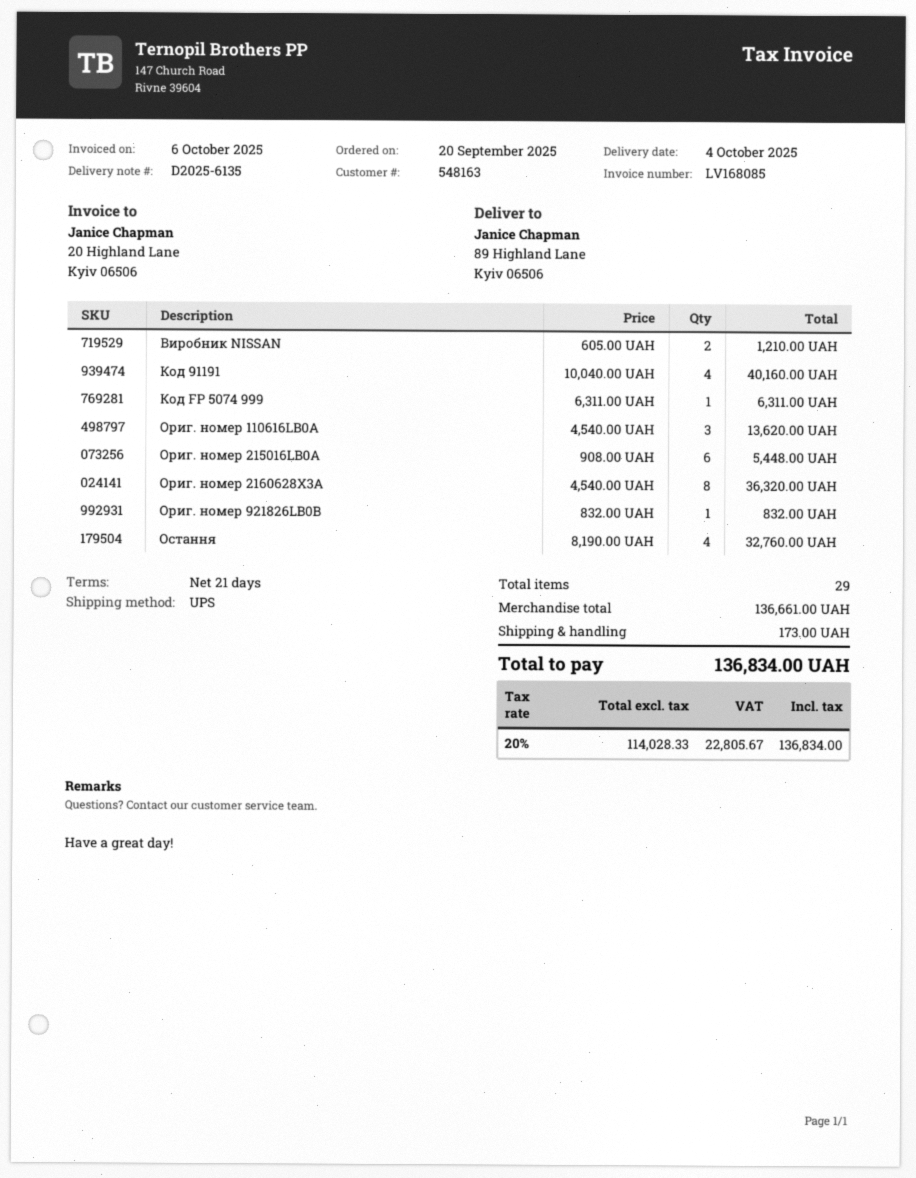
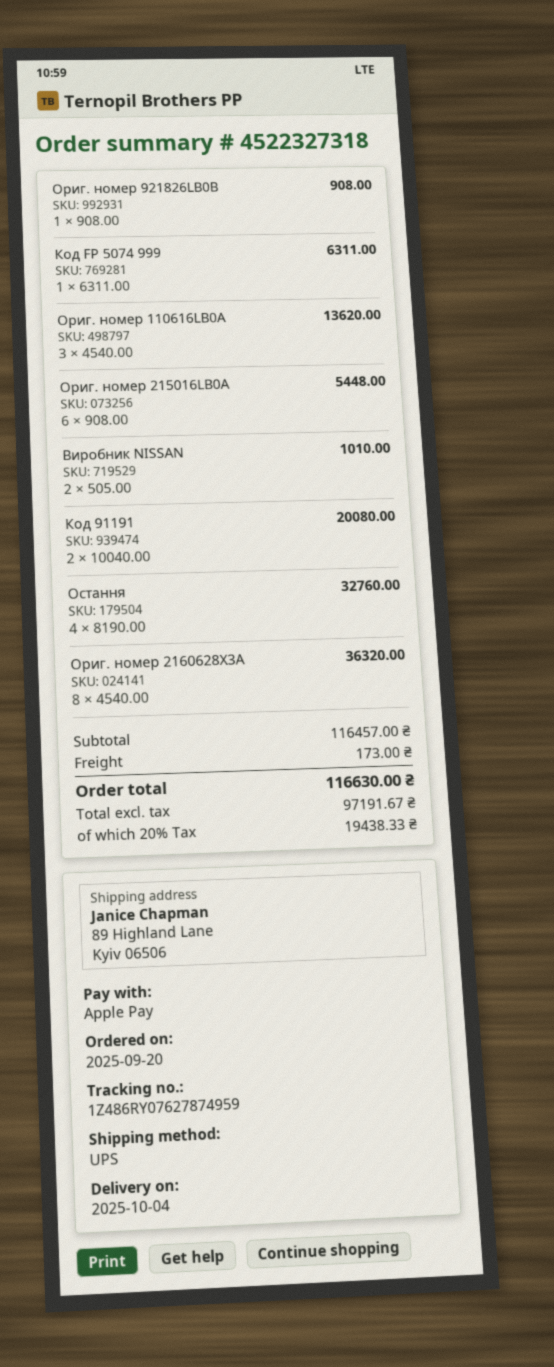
Виробник NISSAN: 2 x 605.00 = 1210.00 -> 2 x 505.00 = 1010.00
Код 91191: 4 x 10040.00 = 40160.00 -> 2 x 10040.00 = 20080.00
Ориг. номер 921826LB0B: 1 x 832.00 = 832.00 -> 1 x 908.00 = 908.00
subtotal: 136661.00 -> 116457.00
net: 114028.33 -> 97191.67
tax: 20% = 22805.67 -> 20% = 19438.33
total: 136834.00 -> 116630.00

